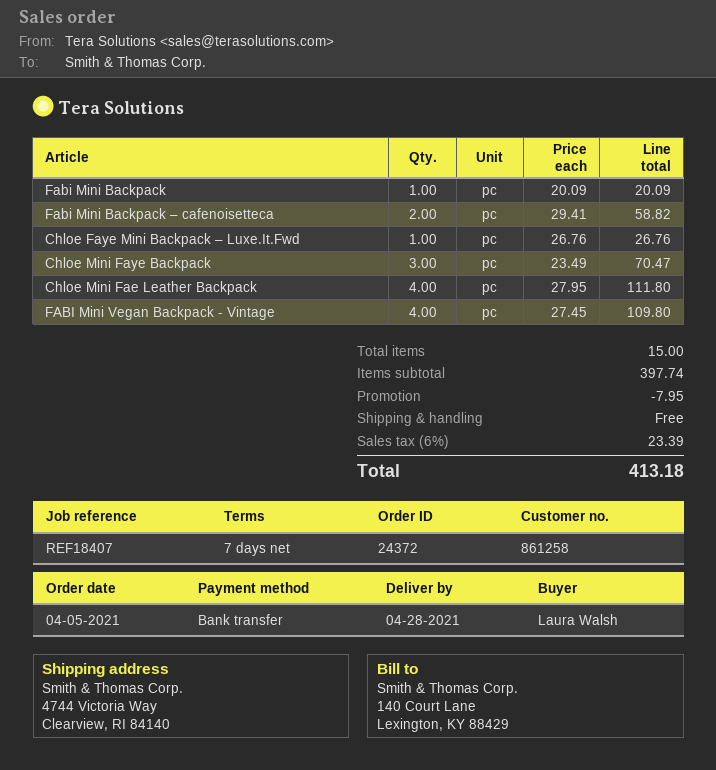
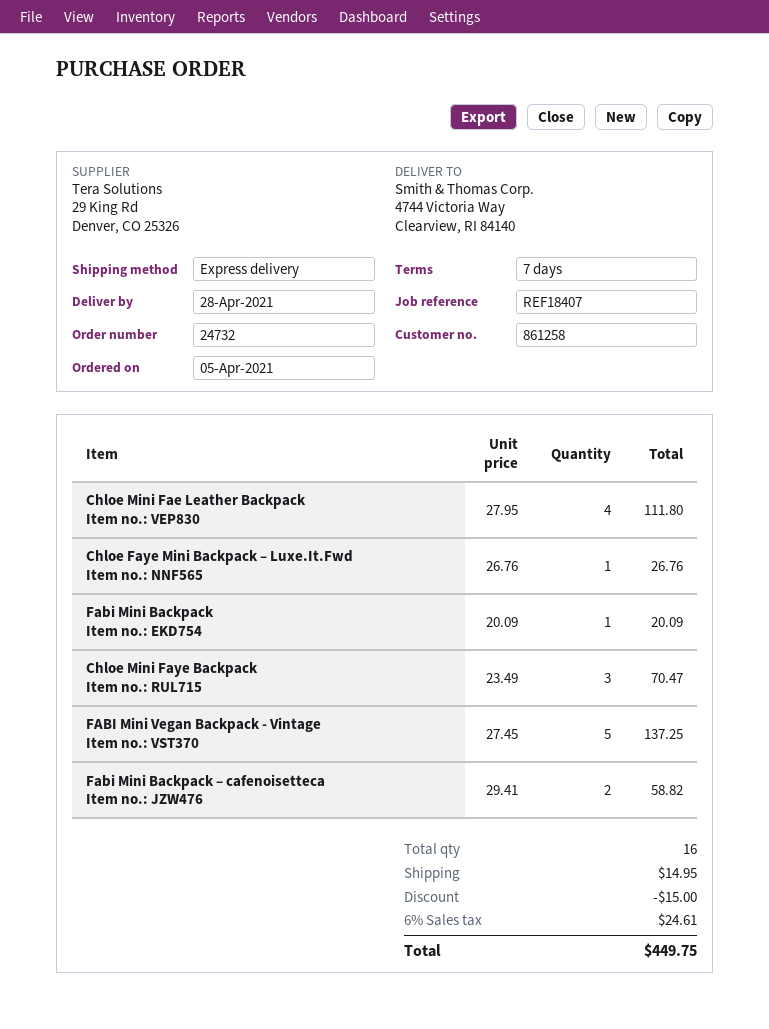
order number: 24372 -> 24732
FABI Mini Vegan Backpack - Vintage: 4 x 27.45 = 109.80 -> 5 x 27.45 = 137.25
total quantity: 15 -> 16
discount: 7.95 -> 15.00
shipping: 0.00 -> 14.95
tax: 6% = 23.39 -> 6% = 24.61
total: 413.18 -> 449.75

